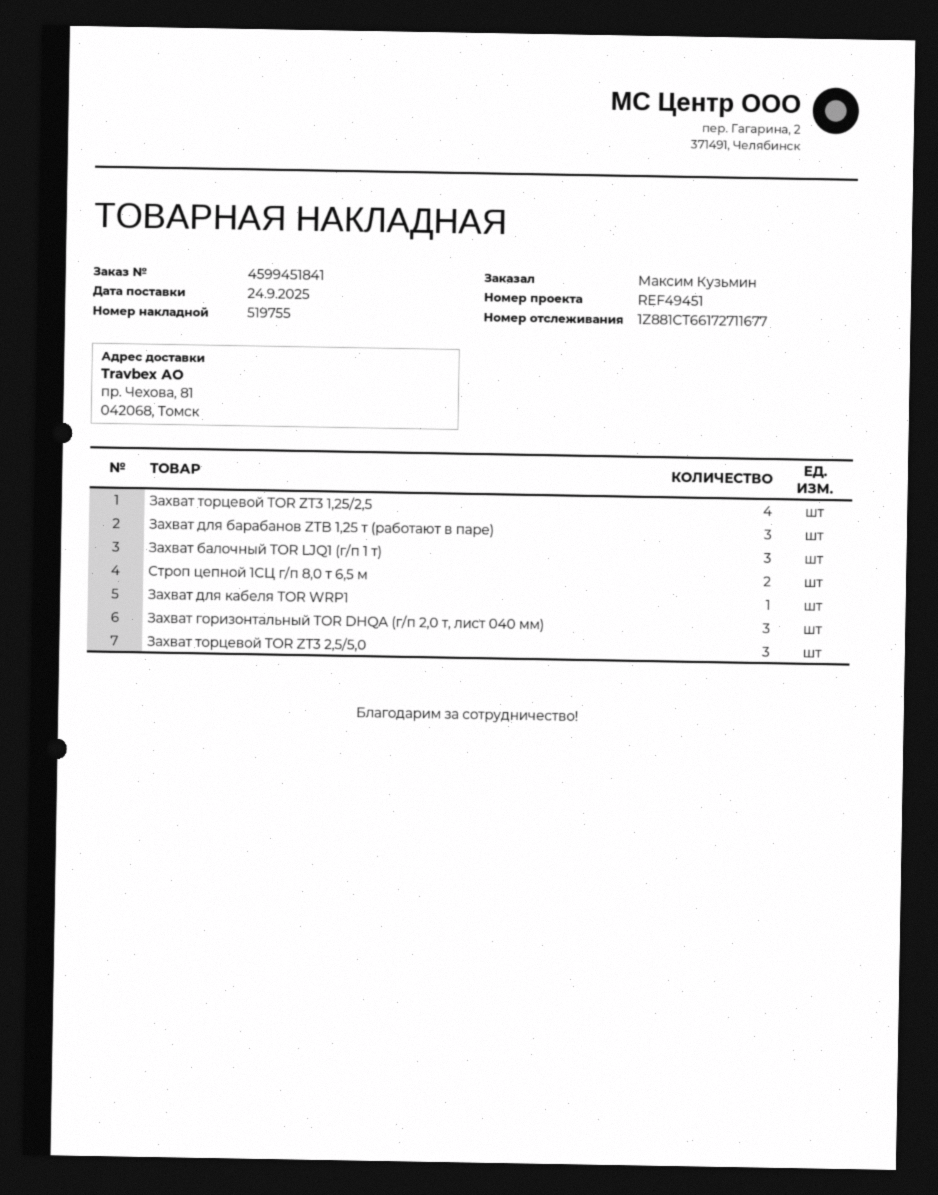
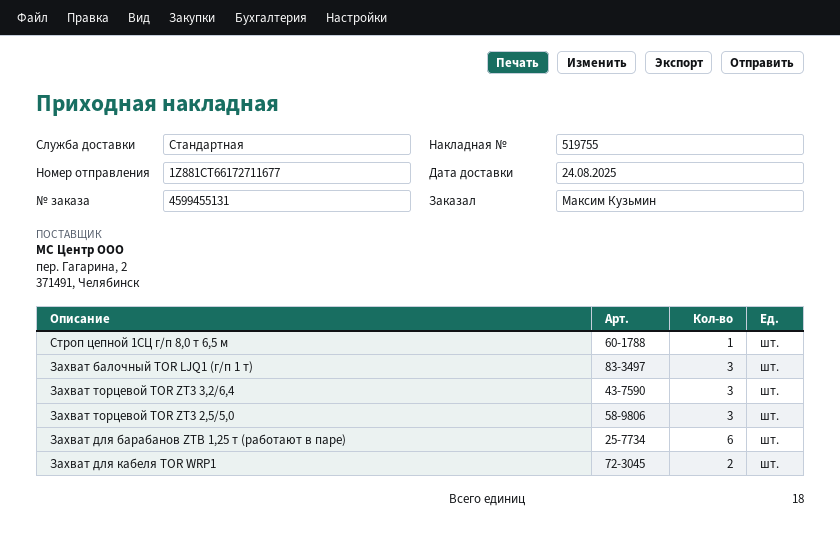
order number: 4599451841 -> 4599455131
delivery date: 2025-09-24 -> 2025-08-24
Захват торцевой TOR ZT3 1,25/2,5: 4 -> none
Захват для барабанов ZTB 1,25 т (работают в паре): 3 -> 6
Строп цепной 1СЦ г/п 8,0 т 6,5 м: 2 -> 1
Захват для кабеля TOR WRP1: 1 -> 2
Захват горизонтальный TOR DHQA (г/п 2,0 т, лист 040 мм): 3 -> none
Захват торцевой TOR ZT3 3,2/6,4: none -> 3

